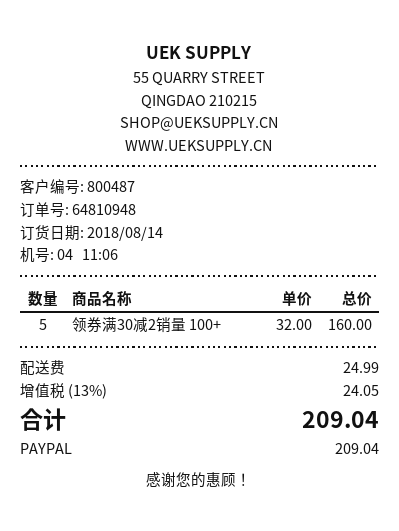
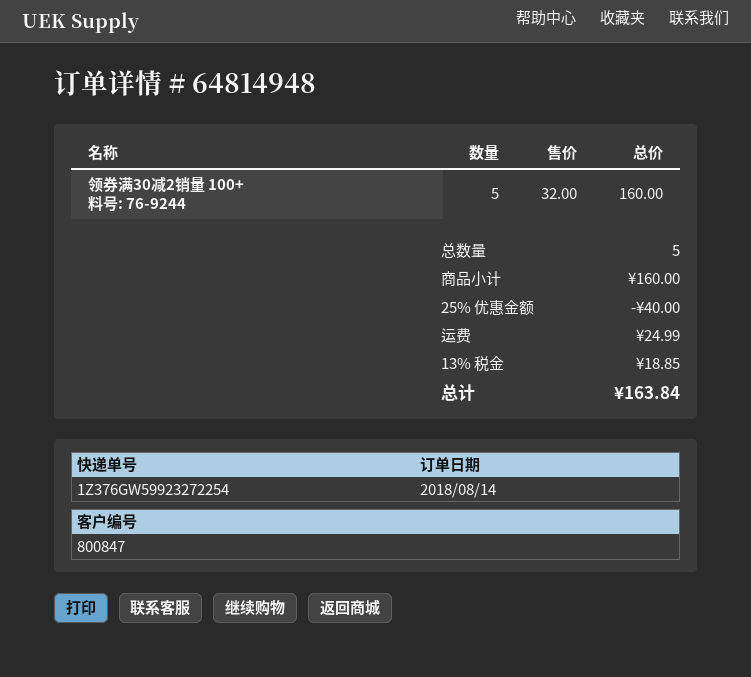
order number: 64810948 -> 64814948
customer number: 800487 -> 800847
discount: none -> 25% = 40.00
tax: 13% = 24.05 -> 13% = 18.85
total: 209.04 -> 163.84

